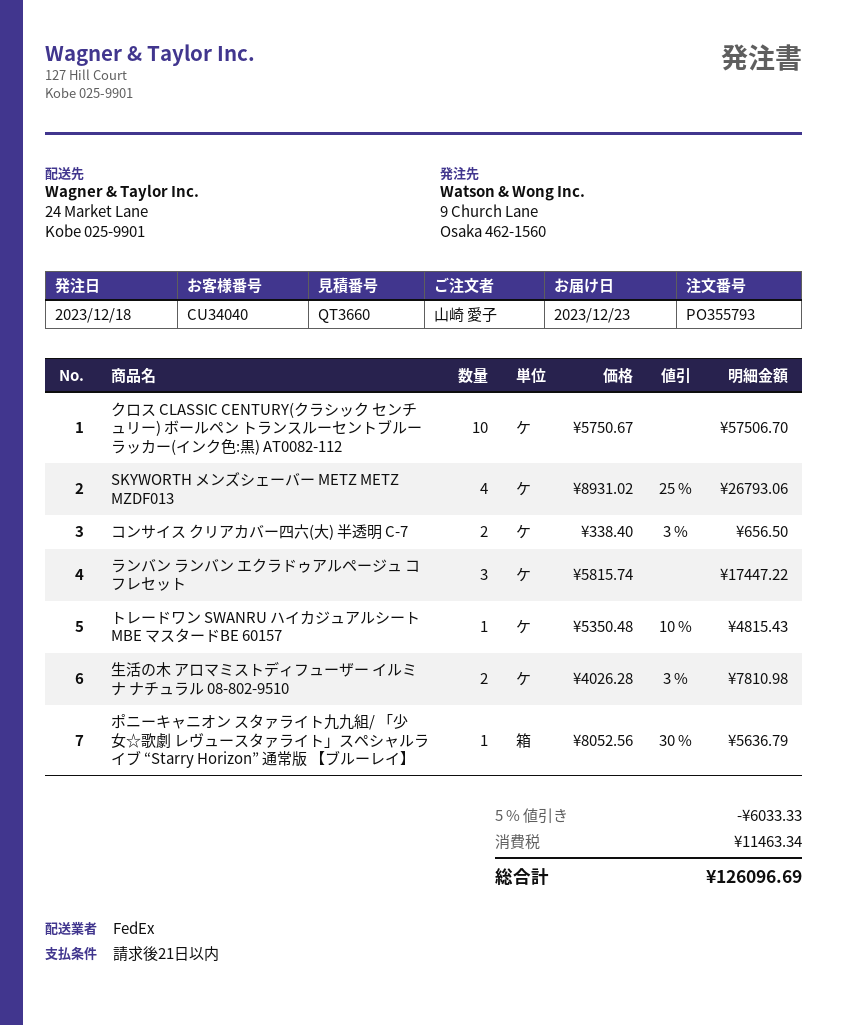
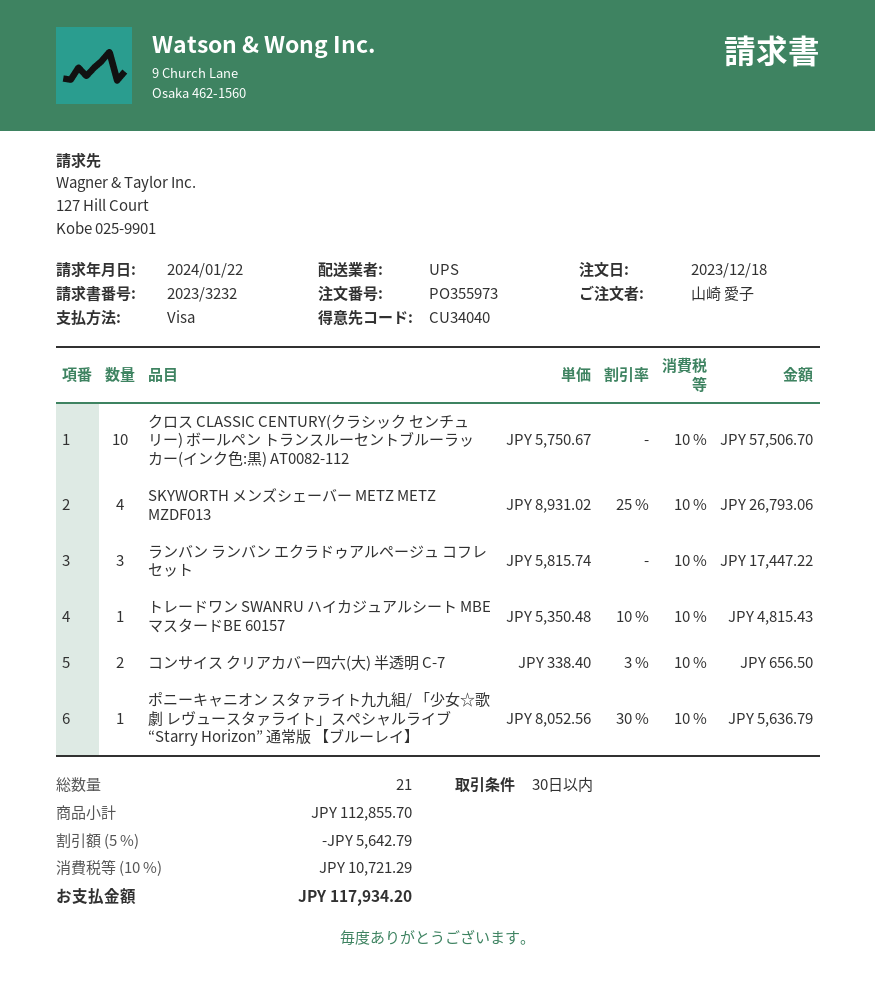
order number: PO355793 -> PO355973
payment terms: 21 days -> 30 days
shipping method: FedEx -> UPS
生活の木 アロマミストディフューザー イルミナ ナチュラル 08-802-9510: 2 x 4026.28 - 3% = 7810.98 -> none
discount: 5% = 6033.33 -> 5% = 5642.79
tax: 11463.34 -> 10721.29
total: 126096.69 -> 117934.20

